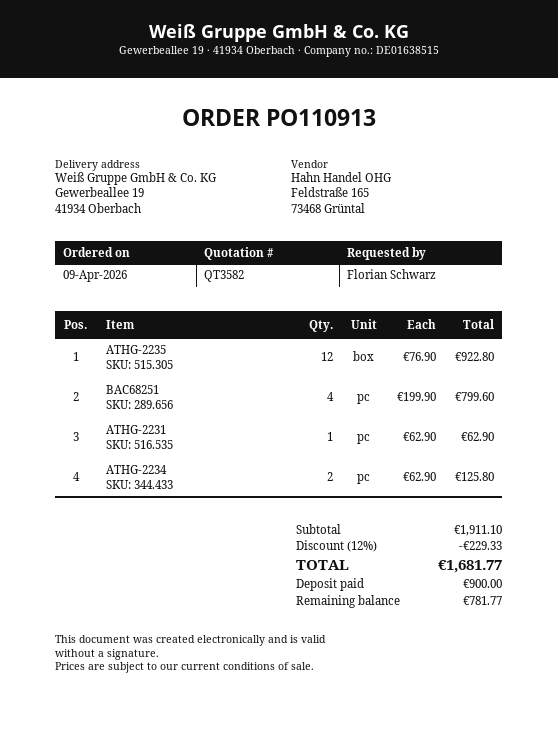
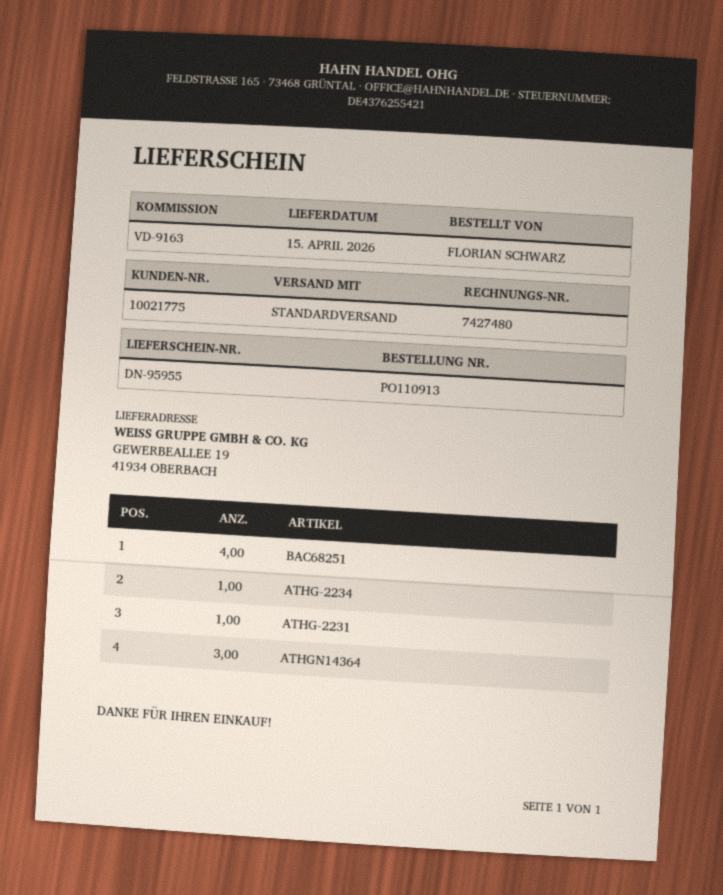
ATHG-2235: 12 -> none
ATHG-2234: 2 -> 1
ATHGN14364: none -> 3

